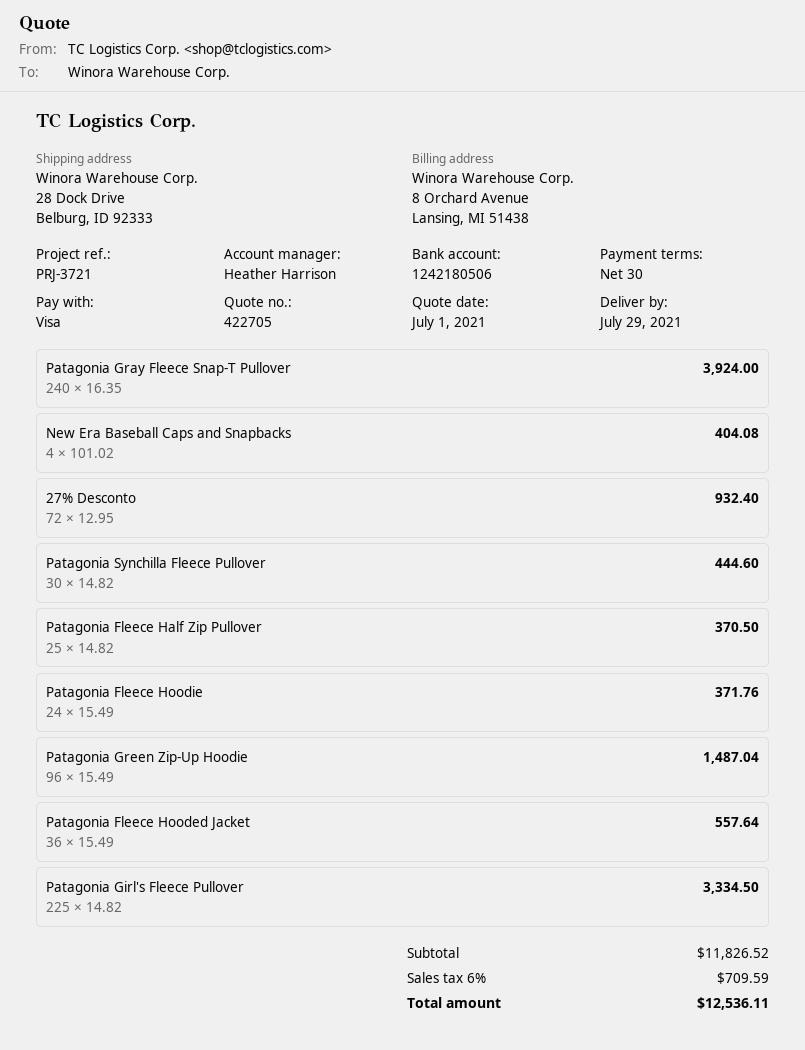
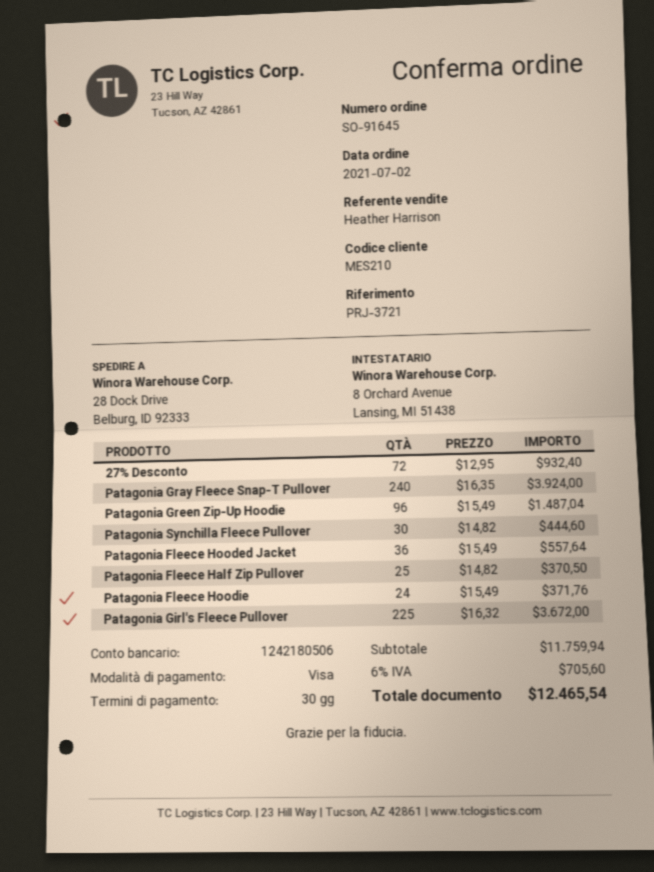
New Era Baseball Caps and Snapbacks: 4 x 101.02 = 404.08 -> none
Patagonia Girl's Fleece Pullover: 225 x 14.82 = 3334.50 -> 225 x 16.32 = 3672.00
subtotal: 11826.52 -> 11759.94
tax: 6% = 709.59 -> 6% = 705.60
total: 12536.11 -> 12465.54

